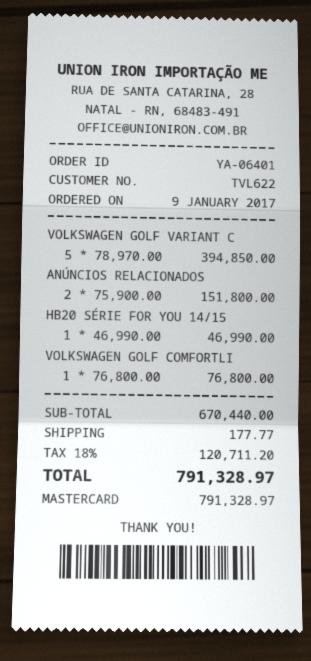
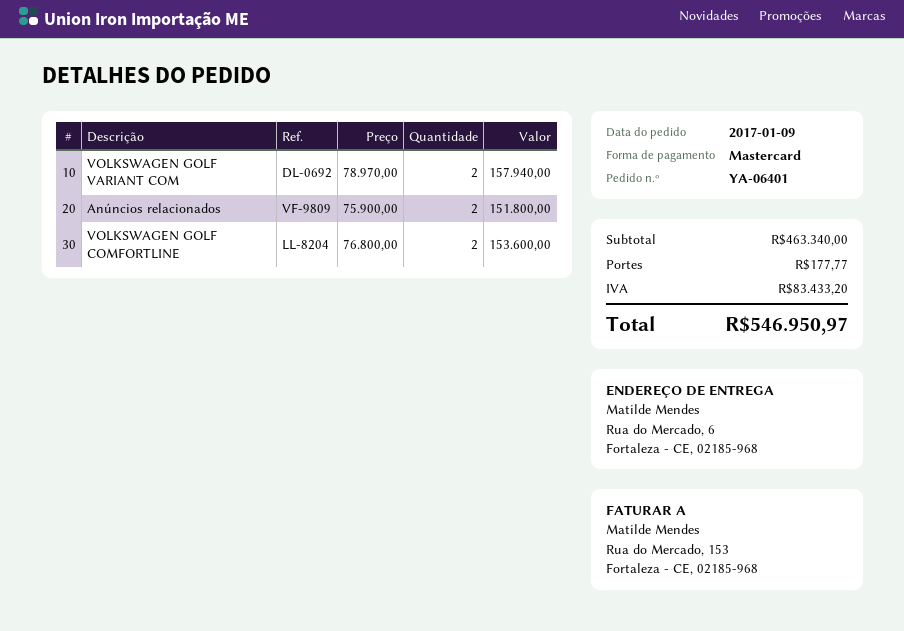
VOLKSWAGEN GOLF VARIANT C: 5 x 78970.00 = 394850.00 -> 2 x 78970.00 = 157940.00
HB20 SÉRIE FOR YOU 14/15: 1 x 46990.00 = 46990.00 -> none
VOLKSWAGEN GOLF COMFORTLI: 1 x 76800.00 = 76800.00 -> 2 x 76800.00 = 153600.00
subtotal: 670440.00 -> 463340.00
tax: 120711.20 -> 83433.20
total: 791328.97 -> 546950.97

